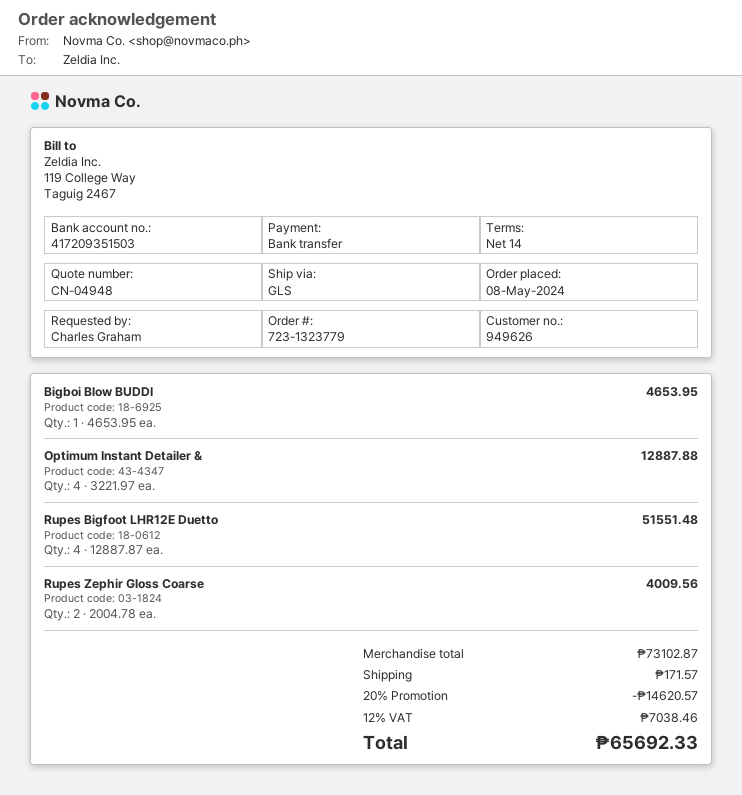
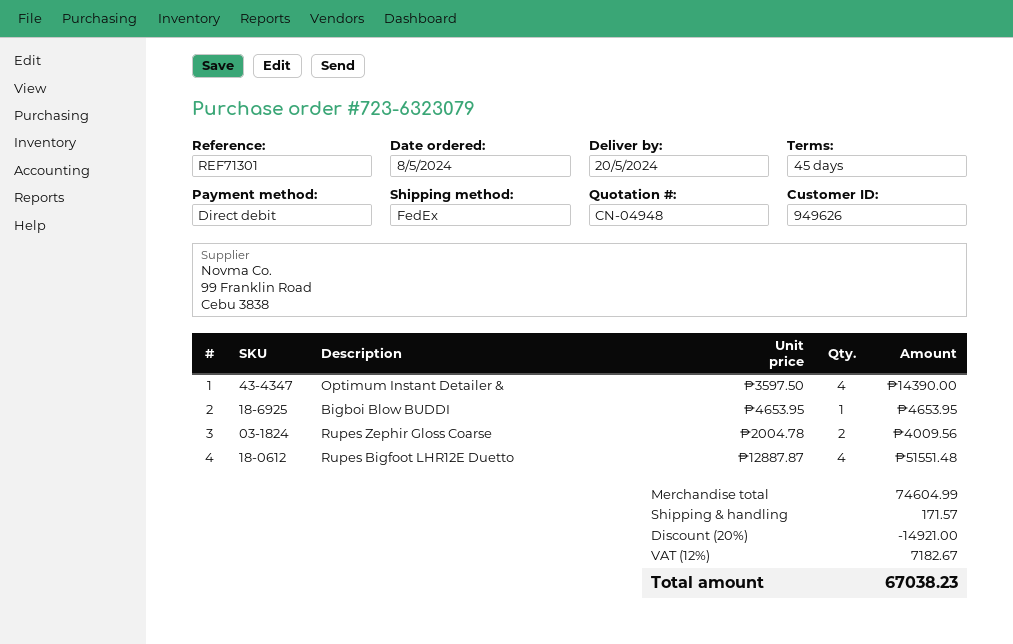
order number: 723-1323779 -> 723-6323079
payment terms: 14 days -> 45 days
payment method: bank transfer -> direct debit
shipping method: GLS -> FedEx
Optimum Instant Detailer &: 4 x 3221.97 = 12887.88 -> 4 x 3597.50 = 14390.00
subtotal: 73102.87 -> 74604.99
discount: 20% = 14620.57 -> 20% = 14921.00
tax: 12% = 7038.46 -> 12% = 7182.67
total: 65692.33 -> 67038.23

